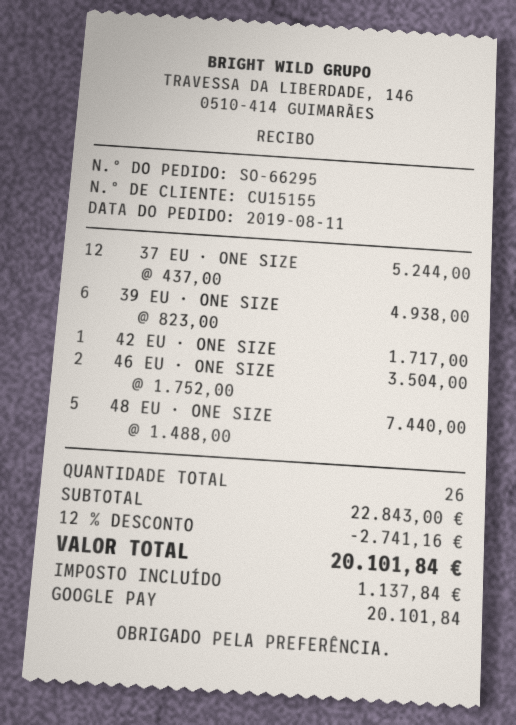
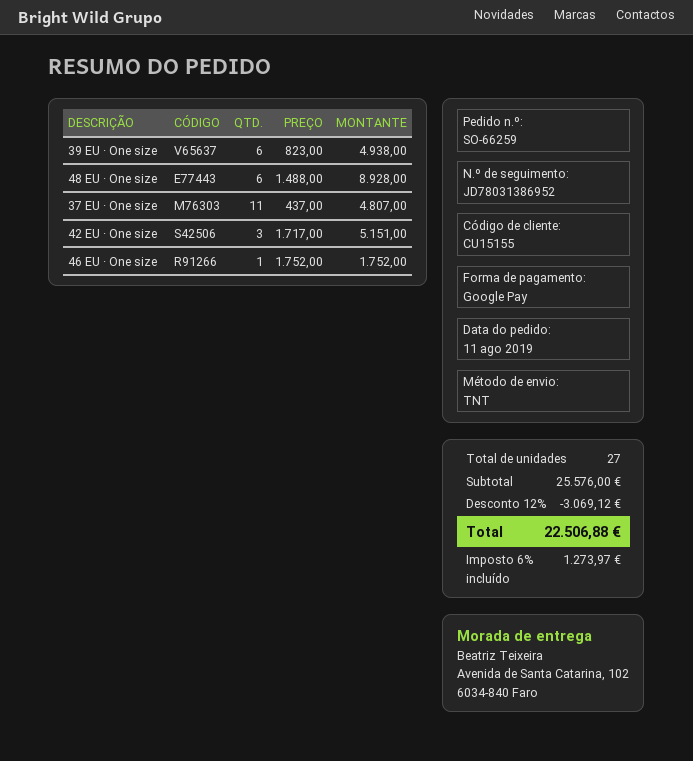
order number: SO-66295 -> SO-66259
37 EU · ONE SIZE: 12 x 437.00 = 5244.00 -> 11 x 437.00 = 4807.00
42 EU · ONE SIZE: 1 x 1717.00 = 1717.00 -> 3 x 1717.00 = 5151.00
46 EU · ONE SIZE: 2 x 1752.00 = 3504.00 -> 1 x 1752.00 = 1752.00
48 EU · ONE SIZE: 5 x 1488.00 = 7440.00 -> 6 x 1488.00 = 8928.00
total quantity: 26 -> 27
subtotal: 22843.00 -> 25576.00
discount: 12% = 2741.16 -> 12% = 3069.12
tax: 1137.84 -> 1273.97
total: 20101.84 -> 22506.88

